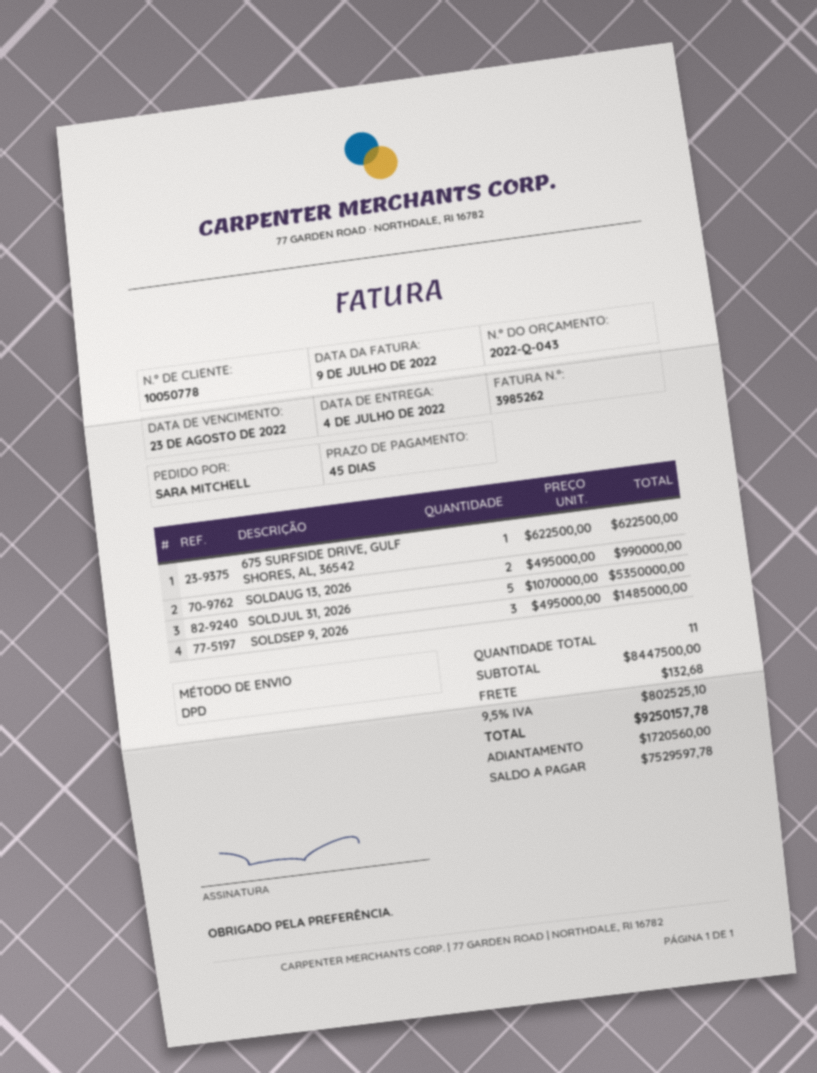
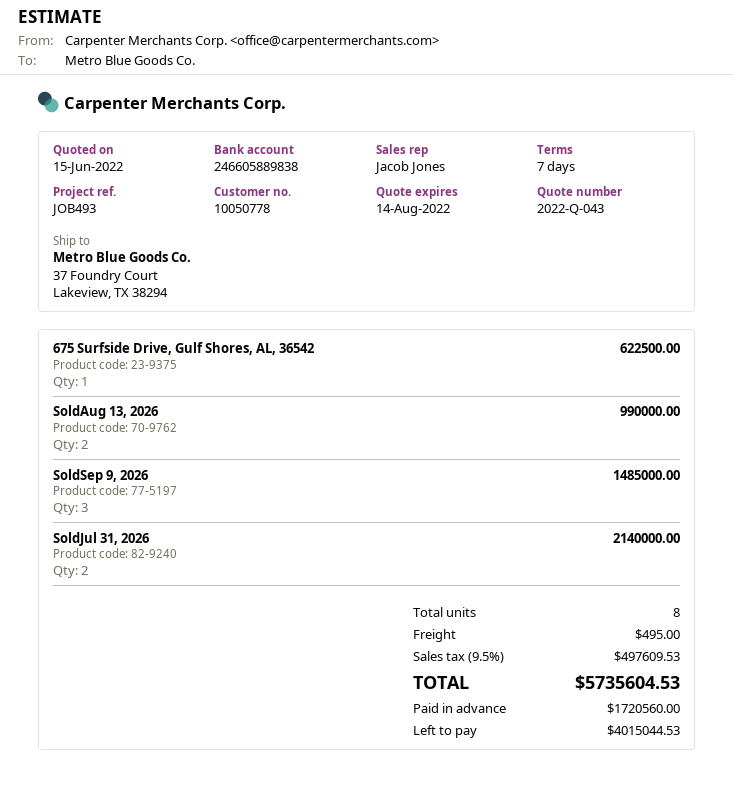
payment terms: 45 days -> 7 days
SOLDJUL 31, 2026: 5 for 5350000.00 -> 2 for 2140000.00
total quantity: 11 -> 8
shipping: 132.68 -> 495.00
tax: 9.5% = 802525.10 -> 9.5% = 497609.53
total: 9250157.78 -> 5735604.53
balance: 7529597.78 -> 4015044.53

